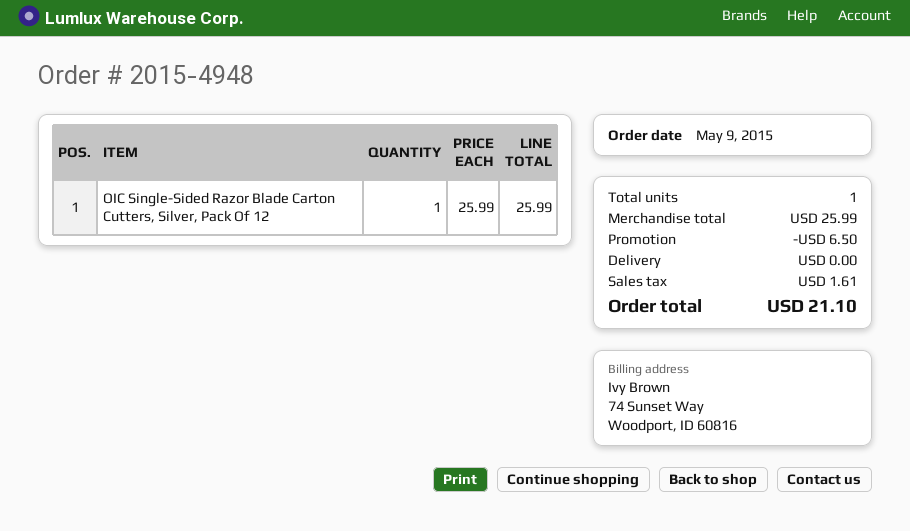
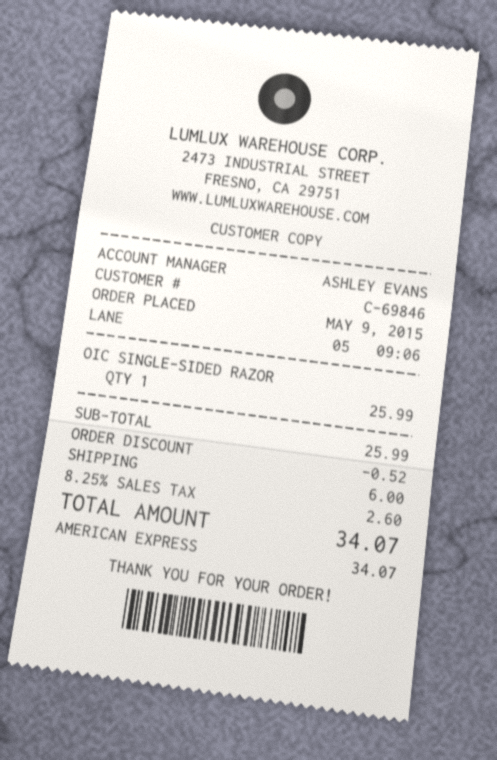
discount: 6.50 -> 0.52
shipping: 0.00 -> 6.00
tax: 1.61 -> 2.60
total: 21.10 -> 34.07

